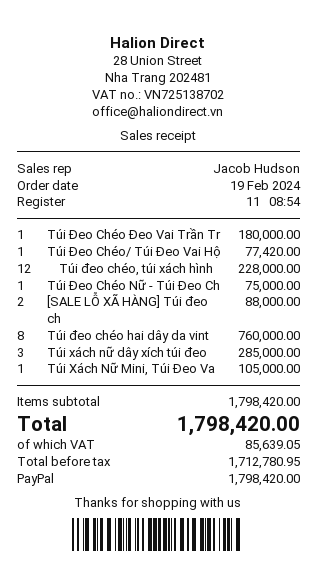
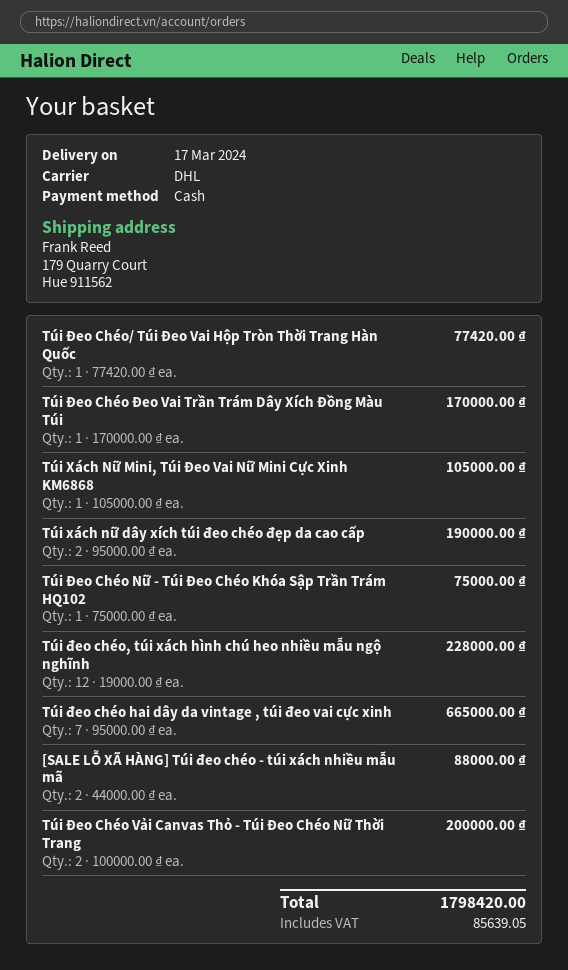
payment method: PayPal -> cash
Túi Đeo Chéo Đeo Vai Trần Tr: 1 for 180000.00 -> 1 for 170000.00
Túi đeo chéo hai dây da vint: 8 for 760000.00 -> 7 for 665000.00
Túi xách nữ dây xích túi đeo: 3 for 285000.00 -> 2 for 190000.00
Túi Đeo Chéo Vải Canvas Thỏ - Túi Đeo Chéo Nữ Thời Trang: none -> 2 for 200000.00

